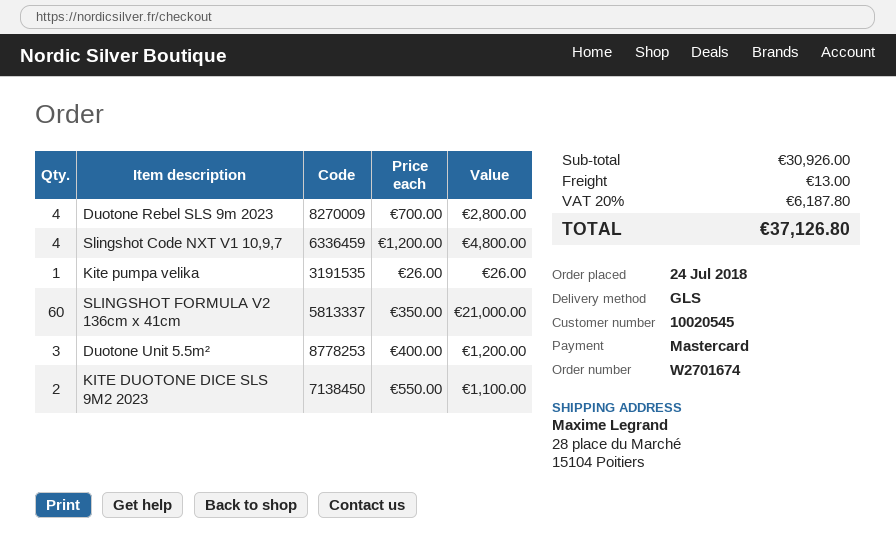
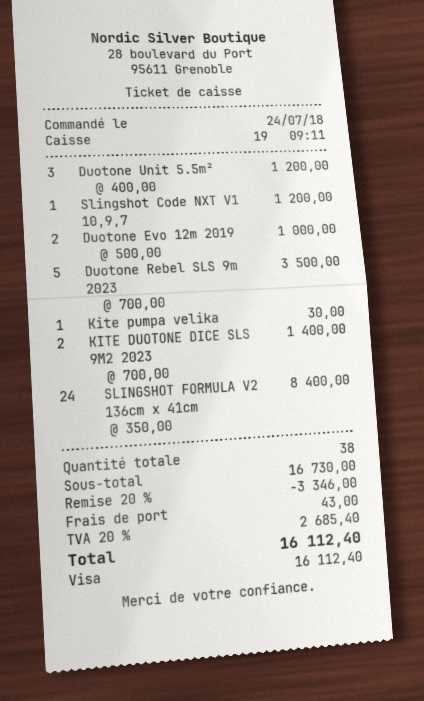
payment method: Mastercard -> Visa
Duotone Rebel SLS 9m 2023: 4 x 700.00 = 2800.00 -> 5 x 700.00 = 3500.00
Slingshot Code NXT V1 10,9,7: 4 x 1200.00 = 4800.00 -> 1 x 1200.00 = 1200.00
Kite pumpa velika: 1 x 26.00 = 26.00 -> 1 x 30.00 = 30.00
SLINGSHOT FORMULA V2 136cm x 41cm: 60 x 350.00 = 21000.00 -> 24 x 350.00 = 8400.00
KITE DUOTONE DICE SLS 9M2 2023: 2 x 550.00 = 1100.00 -> 2 x 700.00 = 1400.00
Duotone Evo 12m 2019: none -> 2 x 500.00 = 1000.00
subtotal: 30926.00 -> 16730.00
discount: none -> 20% = 3346.00
shipping: 13.00 -> 43.00
tax: 20% = 6187.80 -> 20% = 2685.40
total: 37126.80 -> 16112.40

